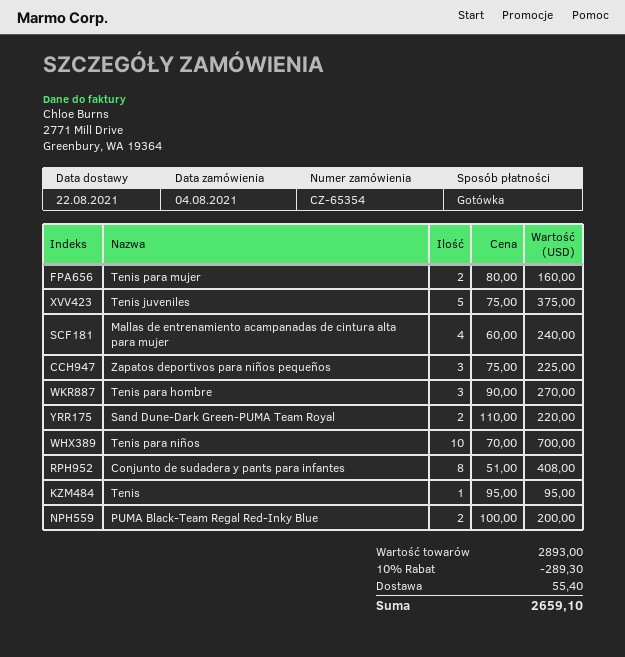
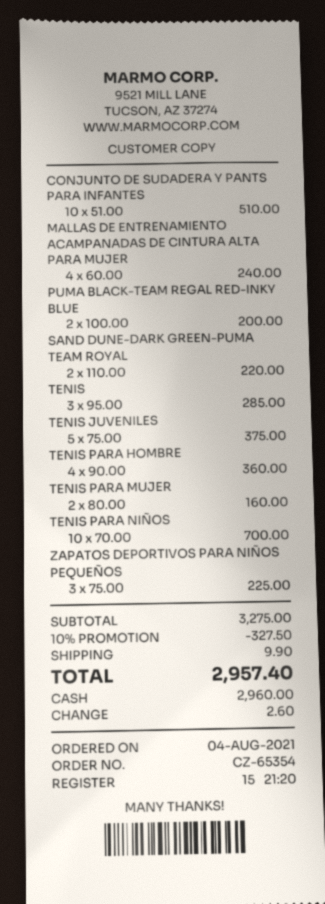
Tenis para hombre: 3 x 90.00 = 270.00 -> 4 x 90.00 = 360.00
Conjunto de sudadera y pants para infantes: 8 x 51.00 = 408.00 -> 10 x 51.00 = 510.00
Tenis: 1 x 95.00 = 95.00 -> 3 x 95.00 = 285.00
subtotal: 2893.00 -> 3275.00
discount: 10% = 289.30 -> 10% = 327.50
shipping: 55.40 -> 9.90
total: 2659.10 -> 2957.40

